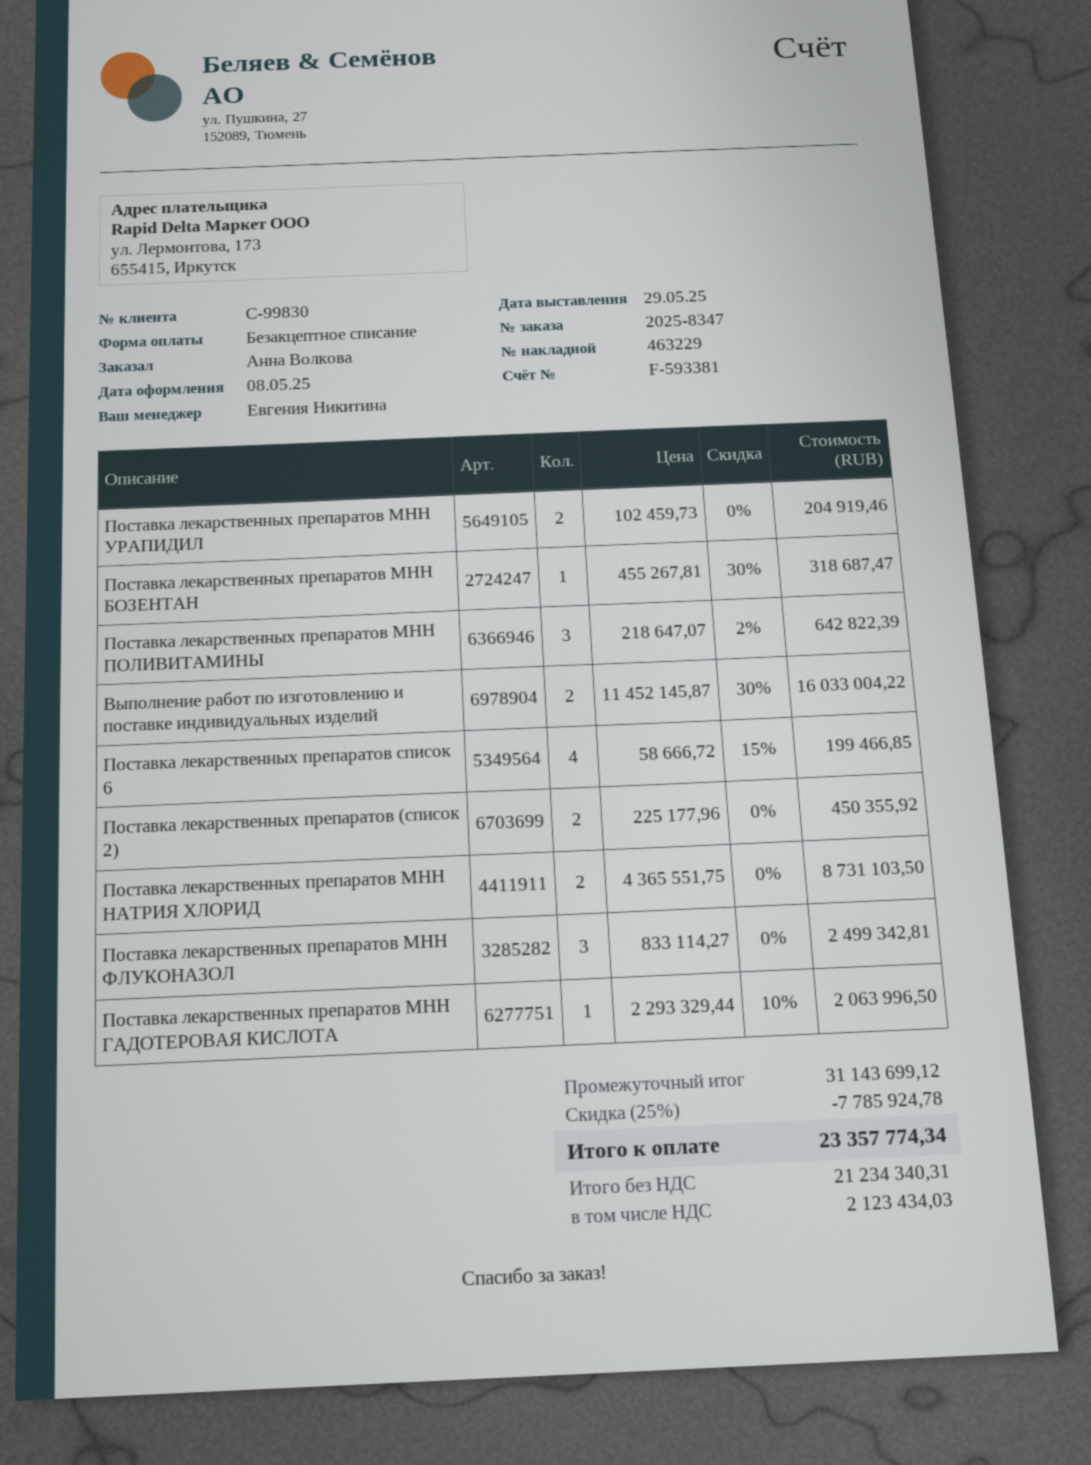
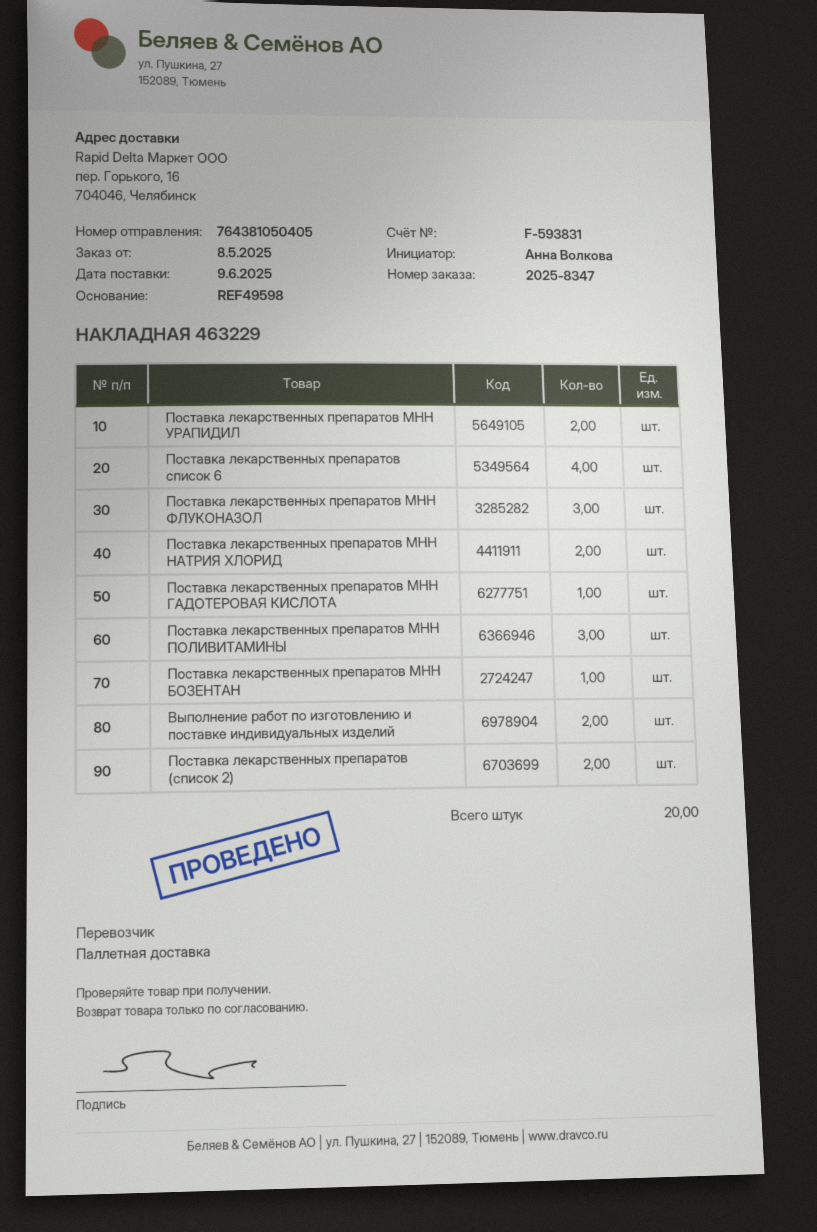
invoice number: F-593381 -> F-593831

